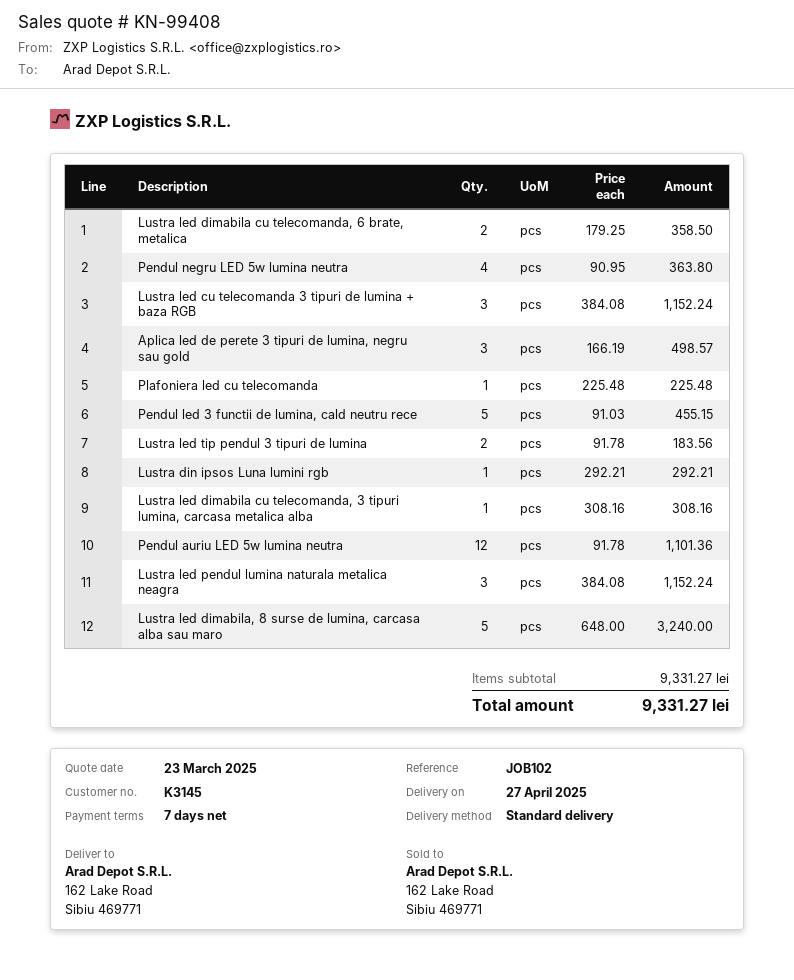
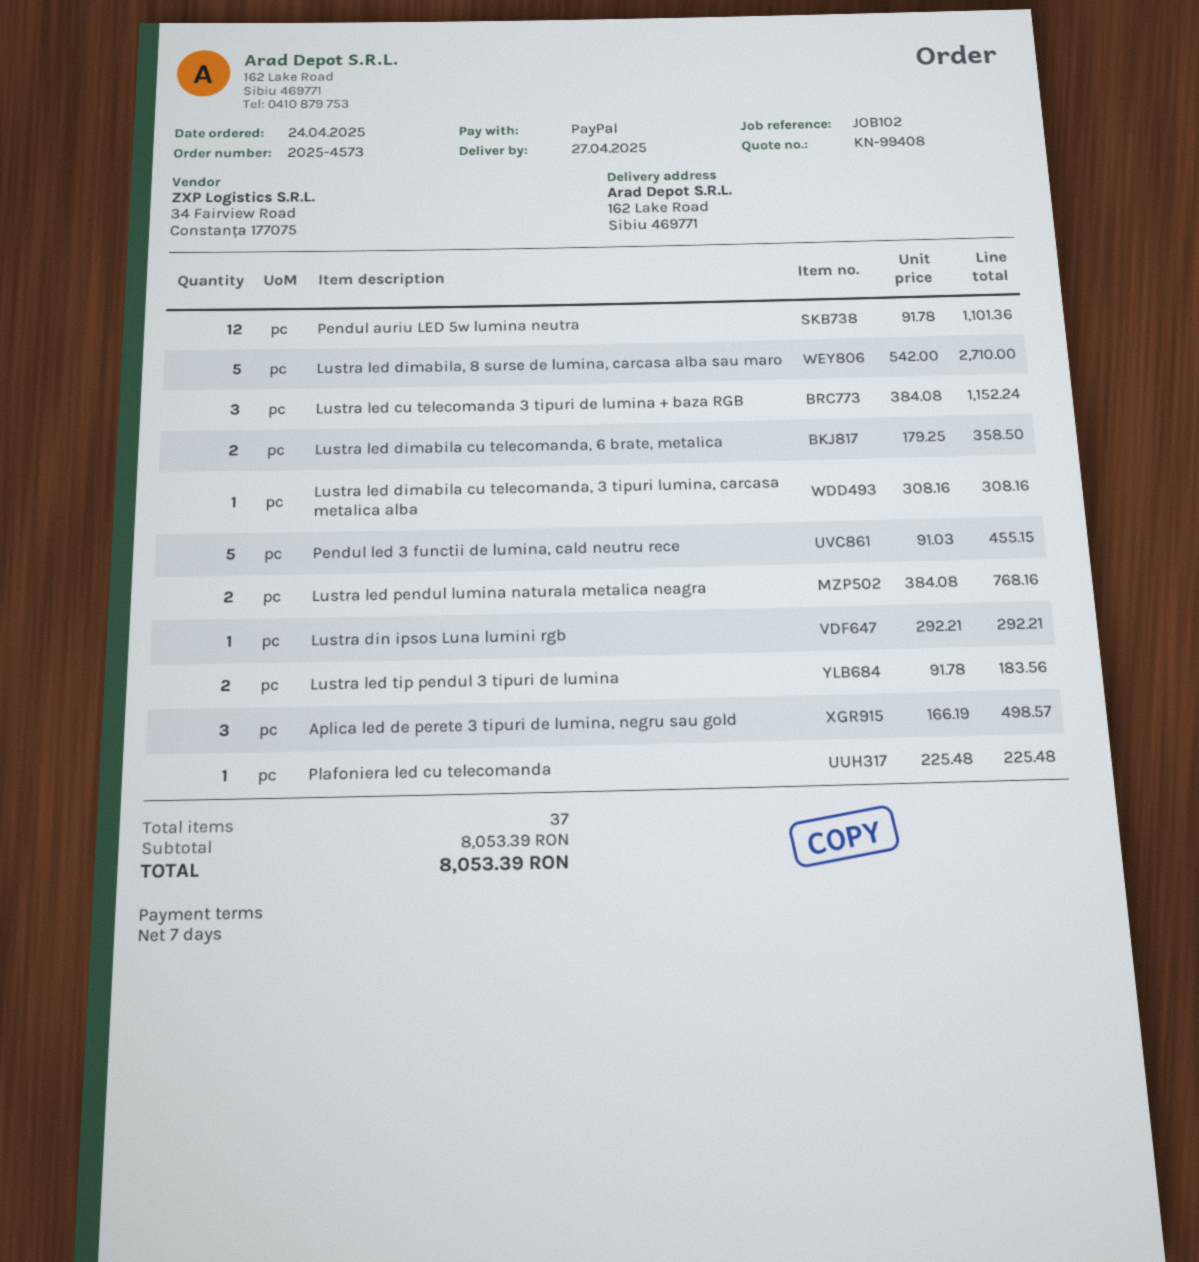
Pendul negru LED 5w lumina neutra: 4 x 90.95 = 363.80 -> none
Lustra led pendul lumina naturala metalica neagra: 3 x 384.08 = 1152.24 -> 2 x 384.08 = 768.16
Lustra led dimabila, 8 surse de lumina, carcasa alba sau maro: 5 x 648.00 = 3240.00 -> 5 x 542.00 = 2710.00
subtotal: 9331.27 -> 8053.39
total: 9331.27 -> 8053.39

